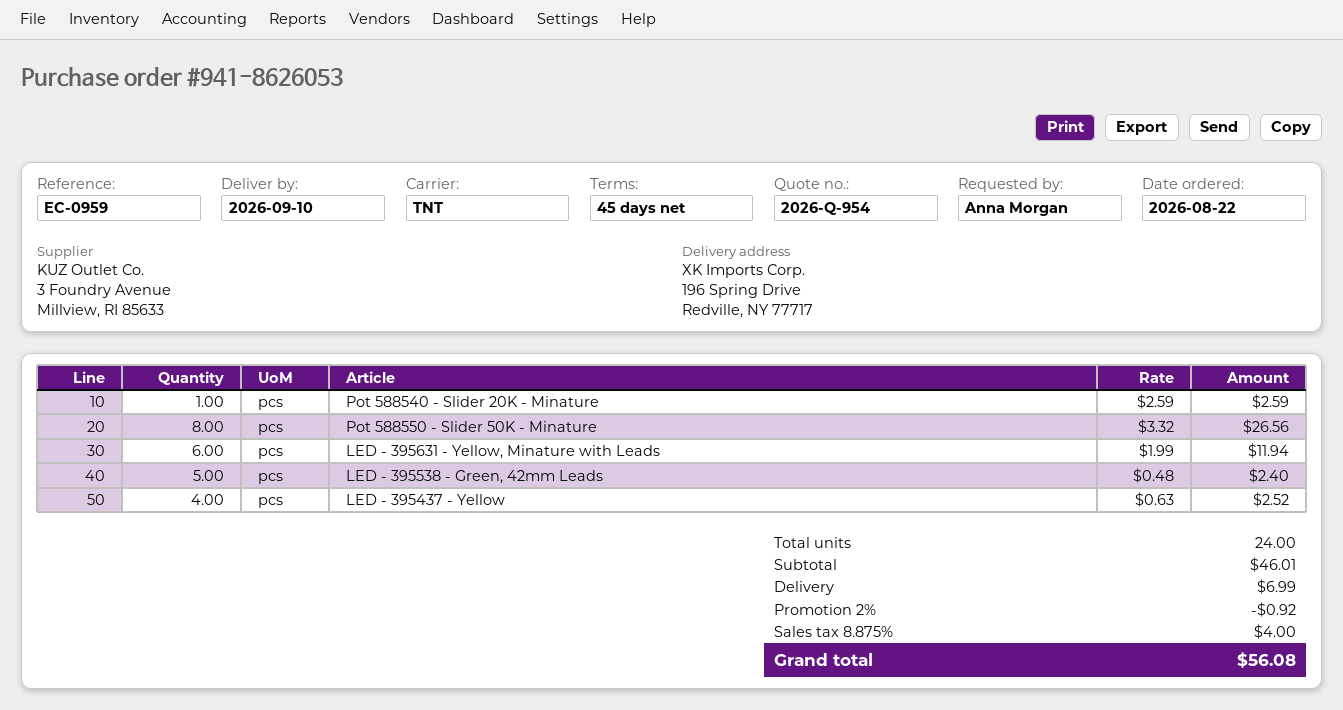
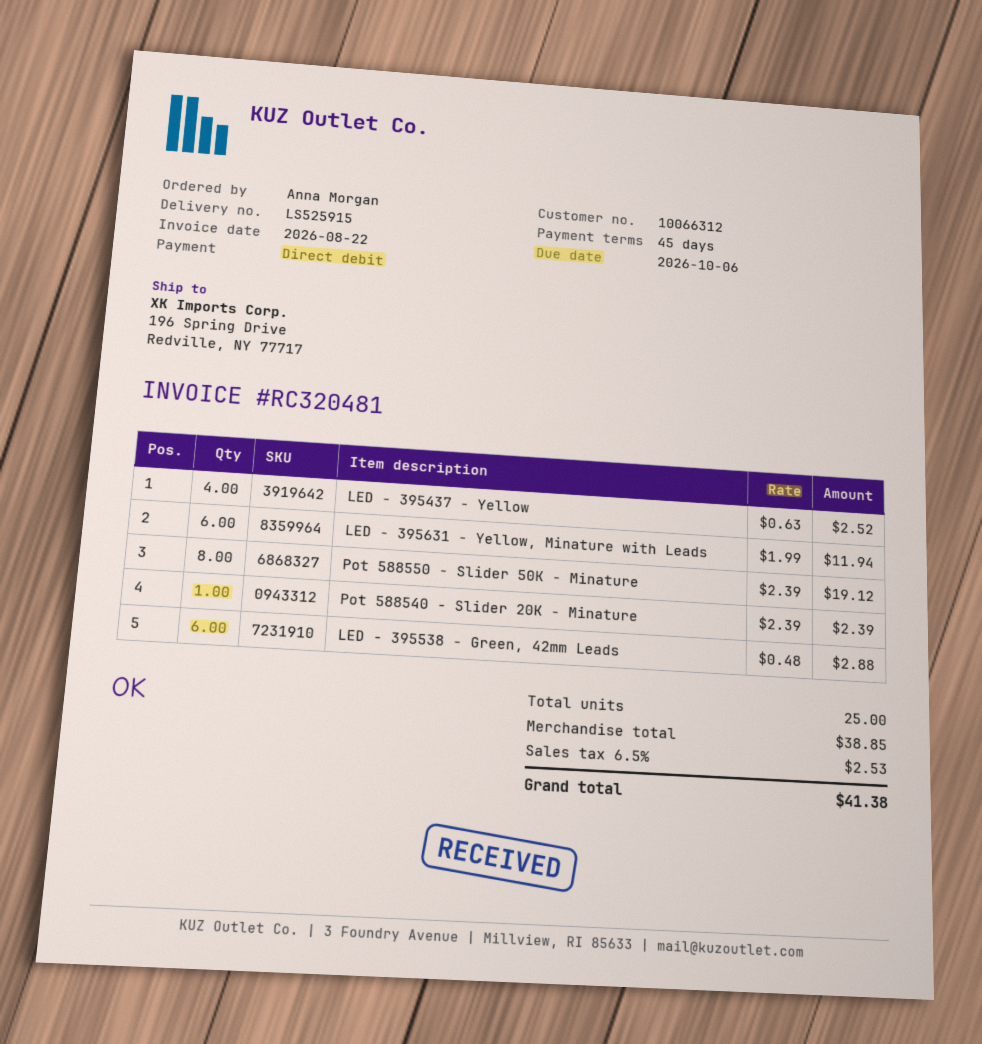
Pot 588540 - Slider 20K - Minature: 1 x 2.59 = 2.59 -> 1 x 2.39 = 2.39
Pot 588550 - Slider 50K - Minature: 8 x 3.32 = 26.56 -> 8 x 2.39 = 19.12
LED - 395538 - Green, 42mm Leads: 5 x 0.48 = 2.40 -> 6 x 0.48 = 2.88
total quantity: 24 -> 25
subtotal: 46.01 -> 38.85
discount: 2% = 0.92 -> none
shipping: 6.99 -> none
tax: 8.875% = 4.00 -> 6.5% = 2.53
total: 56.08 -> 41.38

